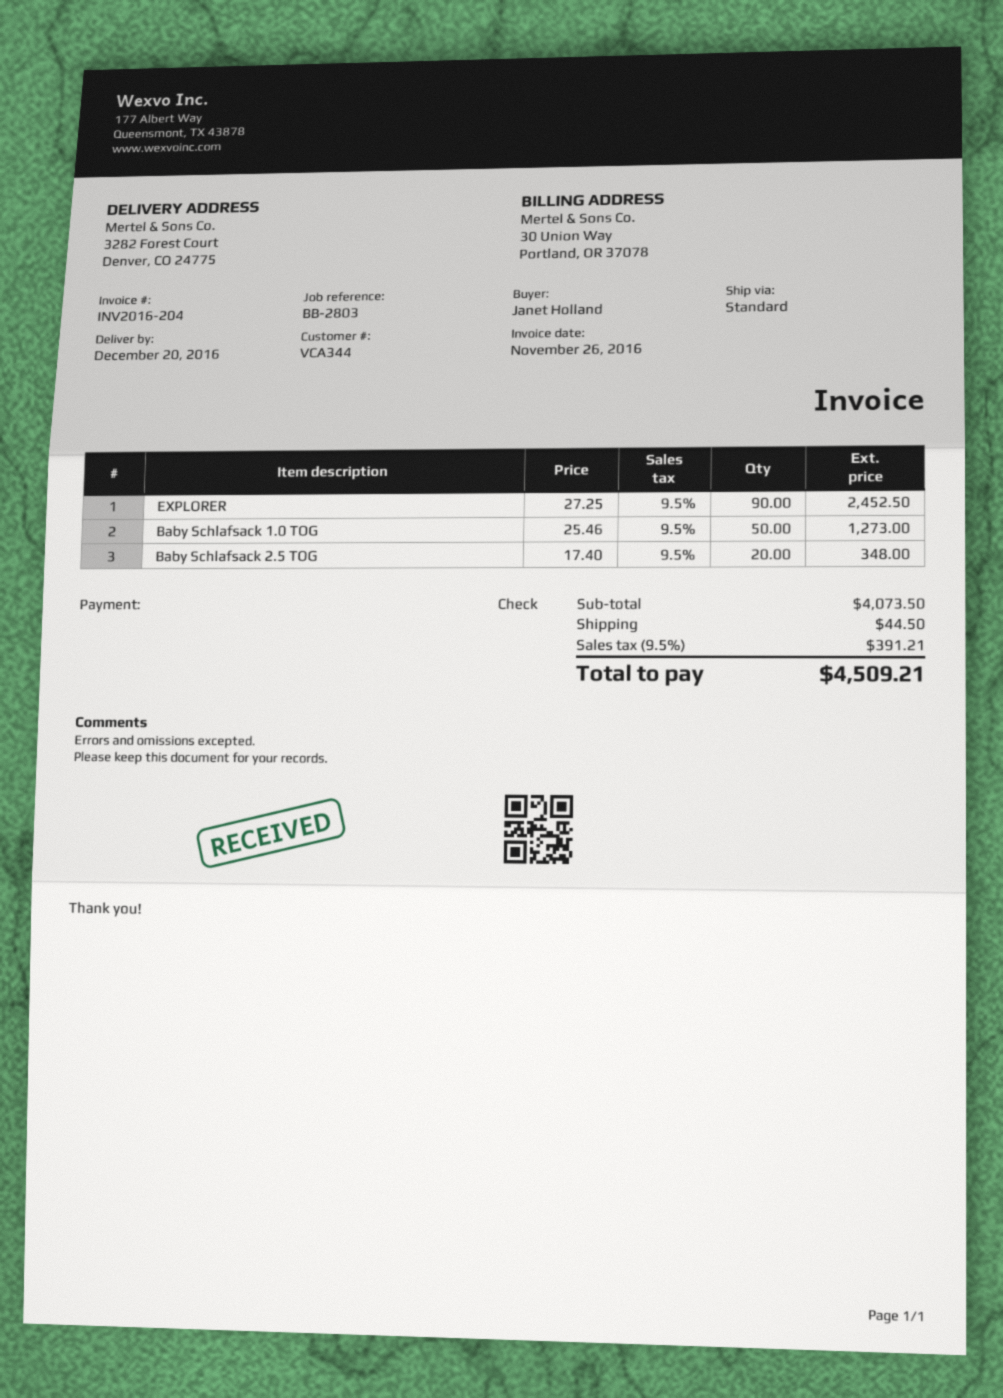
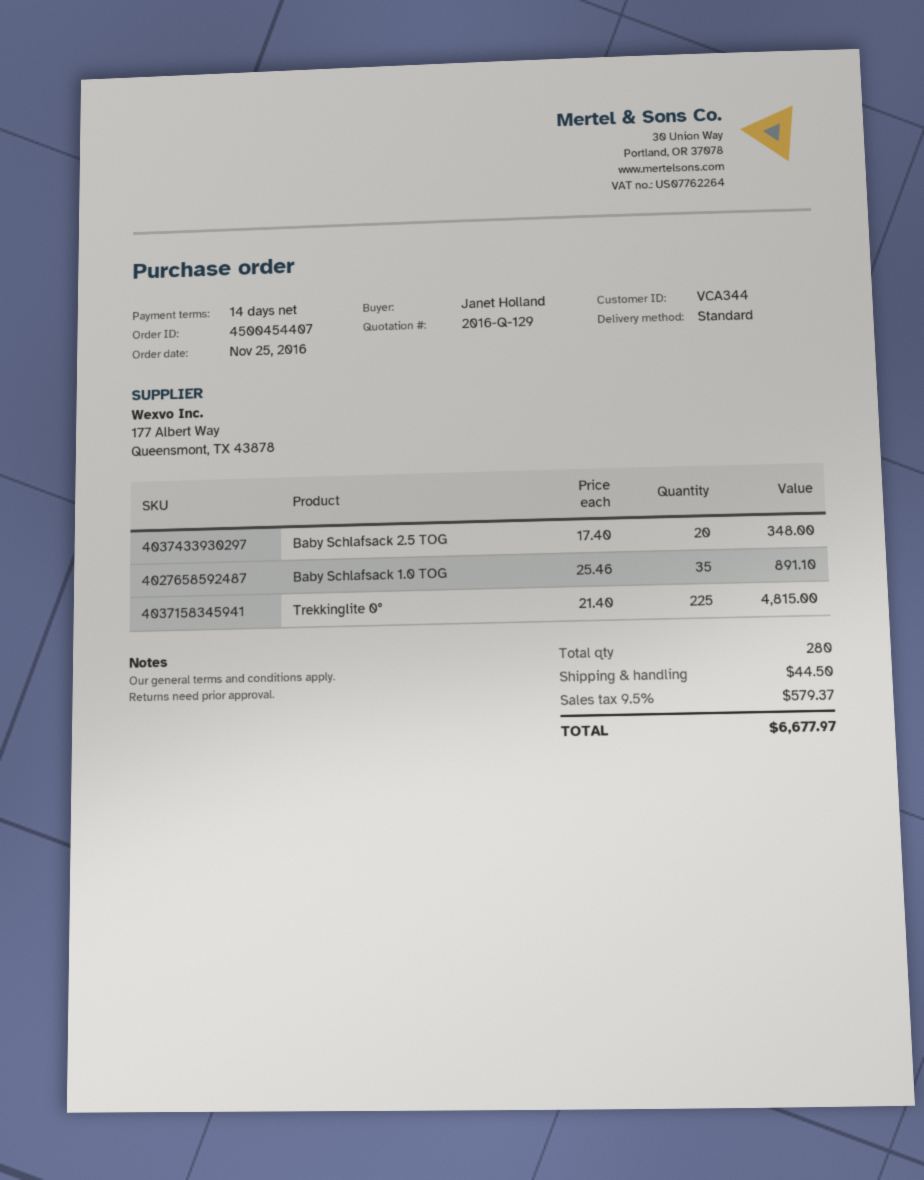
EXPLORER: 90 x 27.25 = 2452.50 -> none
Baby Schlafsack 1.0 TOG: 50 x 25.46 = 1273.00 -> 35 x 25.46 = 891.10
Trekkinglite 0°: none -> 225 x 21.40 = 4815.00
tax: 9.5% = 391.21 -> 9.5% = 579.37
total: 4509.21 -> 6677.97

